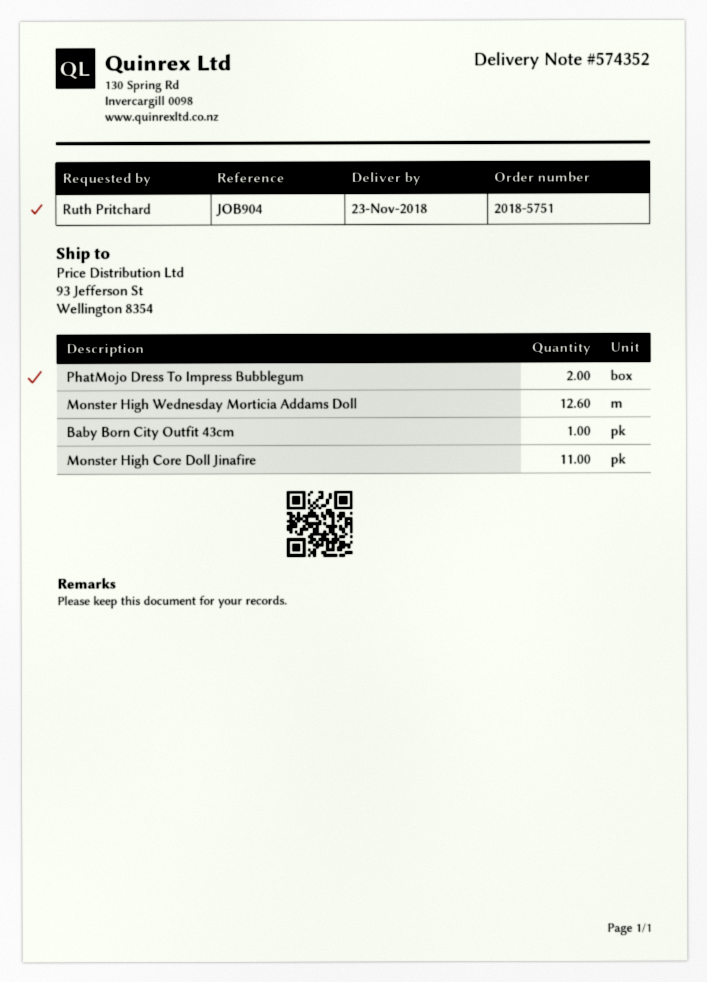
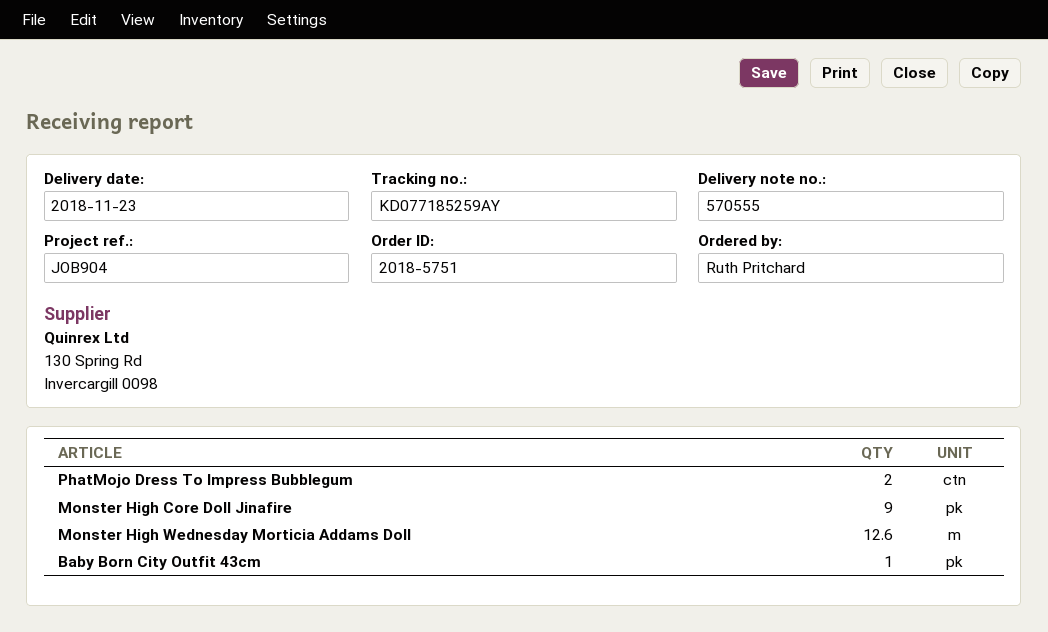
delivery note number: 574352 -> 570555
Monster High Core Doll Jinafire: 11 -> 9

